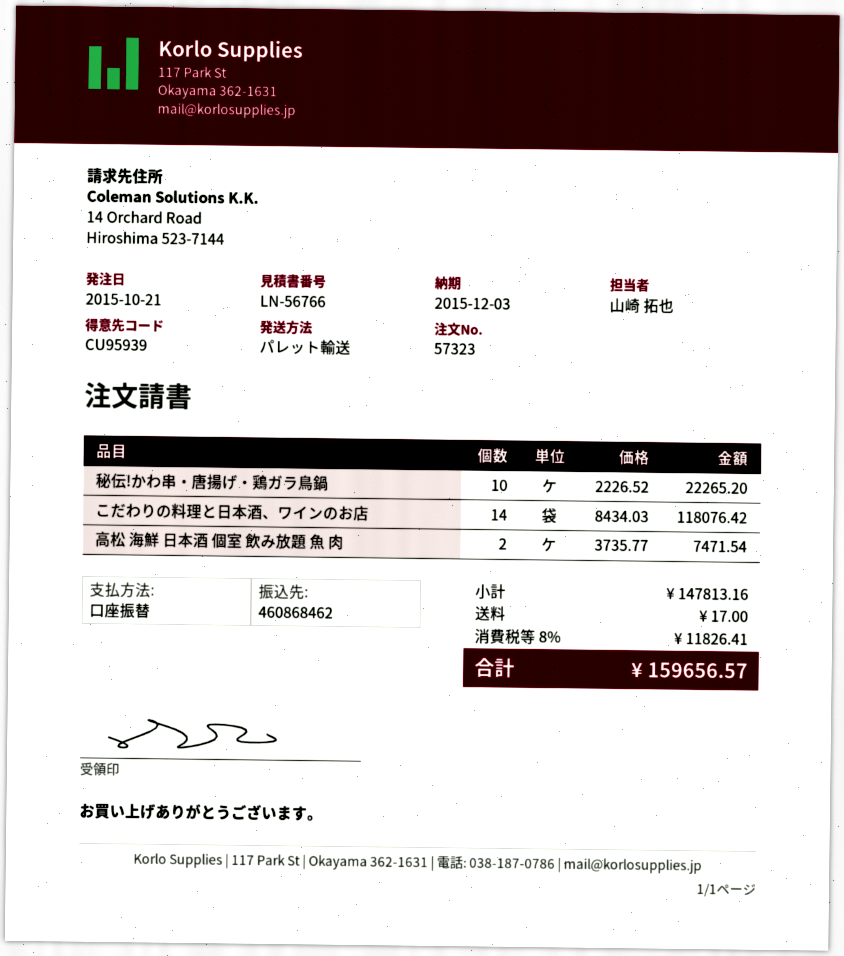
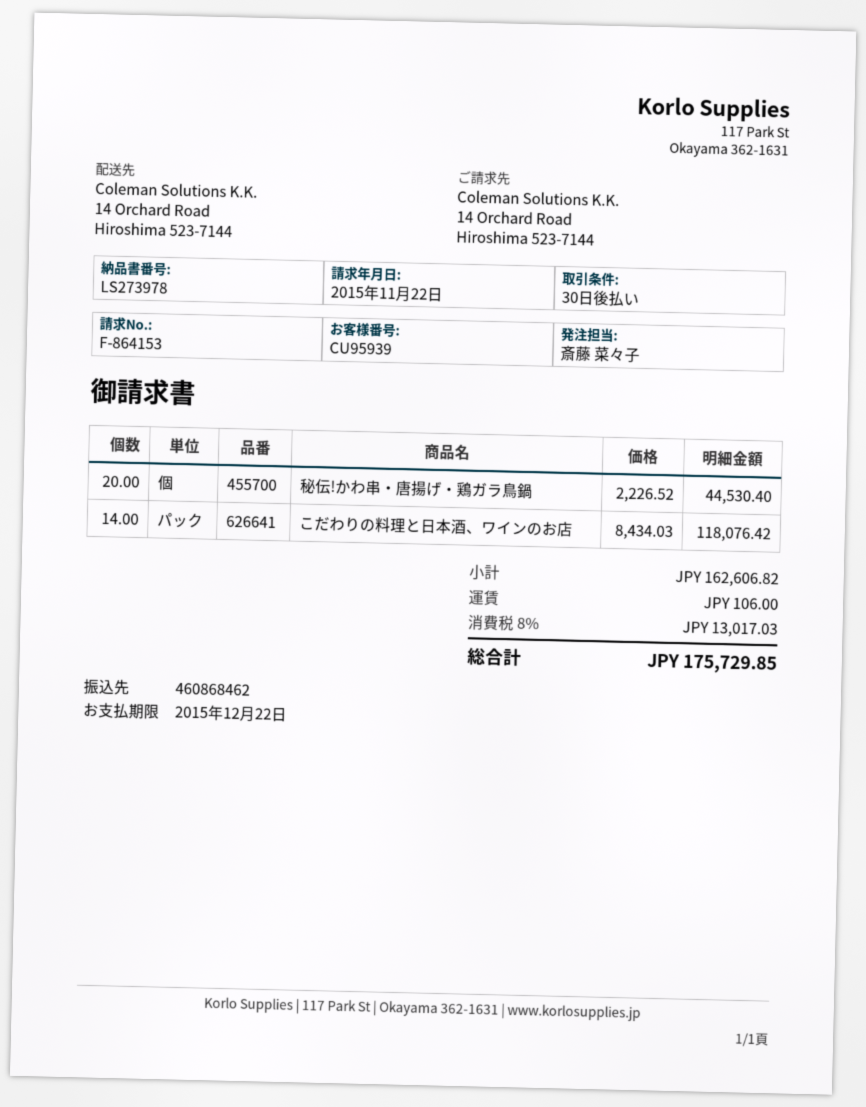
秘伝!かわ串・唐揚げ・鶏ガラ鳥鍋: 10 x 2226.52 = 22265.20 -> 20 x 2226.52 = 44530.40
高松 海鮮 日本酒 個室 飲み放題 魚 肉: 2 x 3735.77 = 7471.54 -> none
subtotal: 147813.16 -> 162606.82
shipping: 17.00 -> 106.00
tax: 8% = 11826.41 -> 8% = 13017.03
total: 159656.57 -> 175729.85

